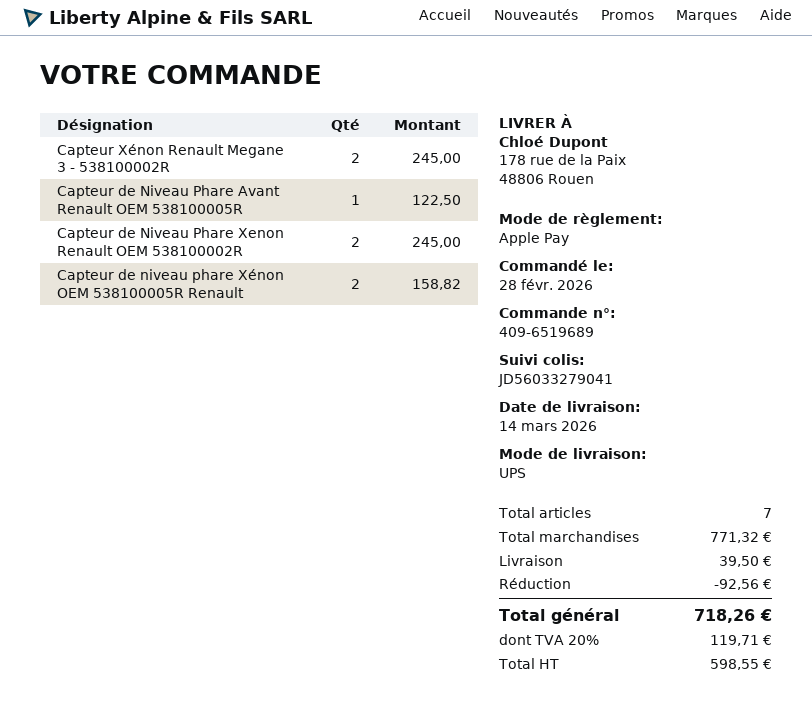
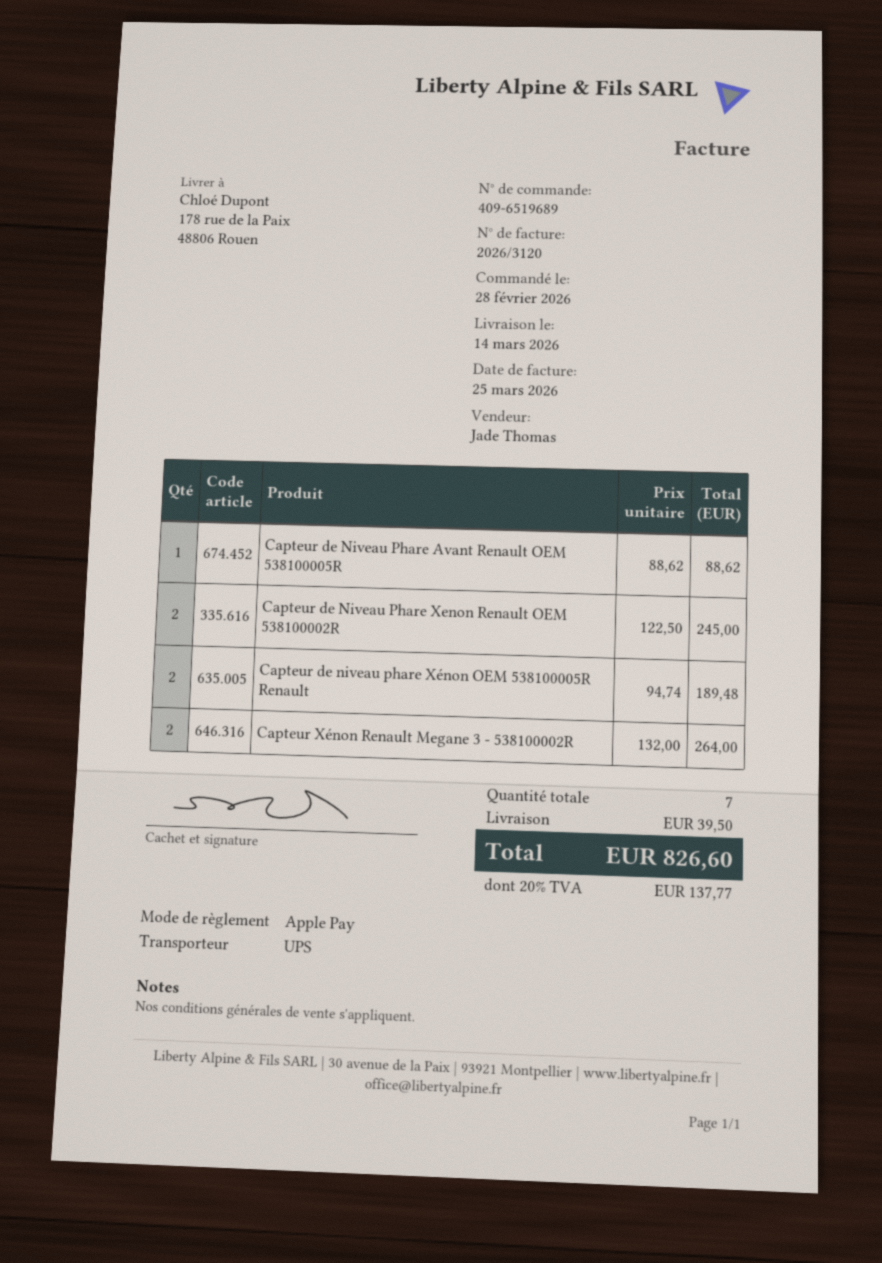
Capteur Xénon Renault Megane 3 - 538100002R: 2 for 245.00 -> 2 for 264.00
Capteur de Niveau Phare Avant Renault OEM 538100005R: 1 for 122.50 -> 1 for 88.62
Capteur de niveau phare Xénon OEM 538100005R Renault: 2 for 158.82 -> 2 for 189.48
discount: 92.56 -> none
tax: 20% = 119.71 -> 20% = 137.77
total: 718.26 -> 826.60

